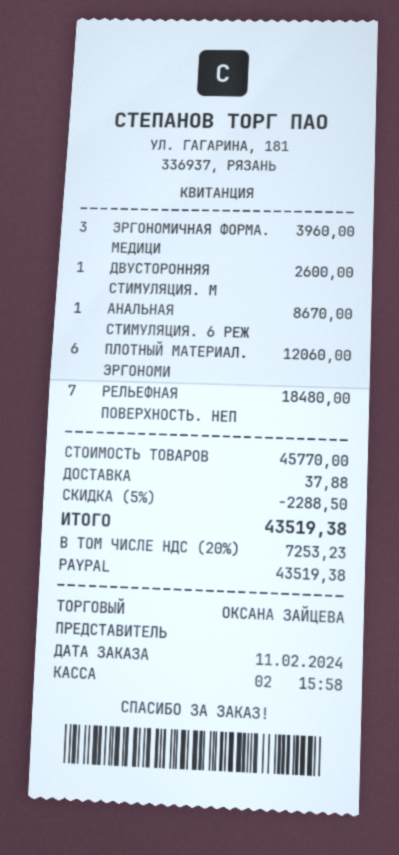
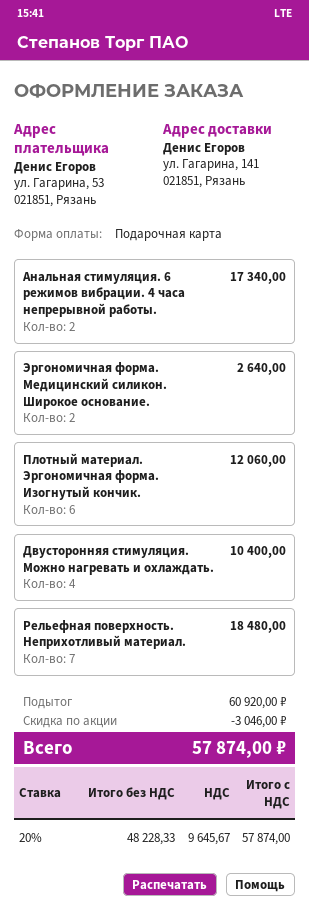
payment method: PayPal -> gift card
ЭРГОНОМИЧНАЯ ФОРМА. МЕДИЦИ: 3 for 3960.00 -> 2 for 2640.00
ДВУСТОРОННЯЯ СТИМУЛЯЦИЯ. М: 1 for 2600.00 -> 4 for 10400.00
АНАЛЬНАЯ СТИМУЛЯЦИЯ. 6 РЕЖ: 1 for 8670.00 -> 2 for 17340.00
subtotal: 45770.00 -> 60920.00
discount: 2288.50 -> 3046.00
shipping: 37.88 -> none
tax: 20% = 7253.23 -> 20% = 9645.67
total: 43519.38 -> 57874.00

